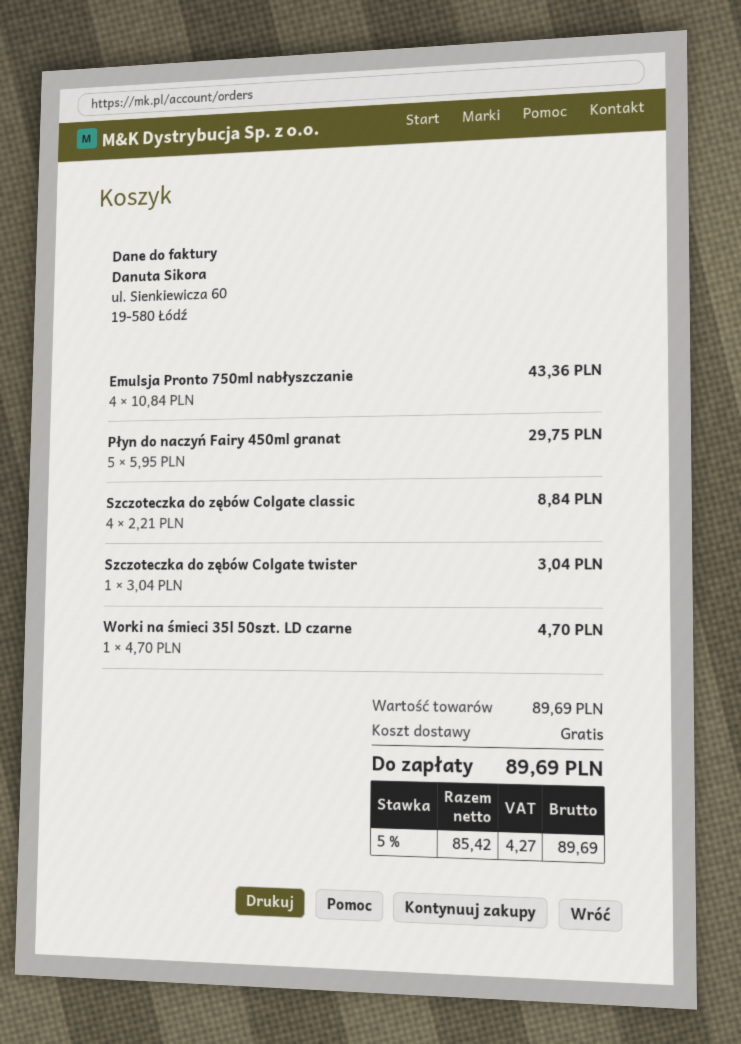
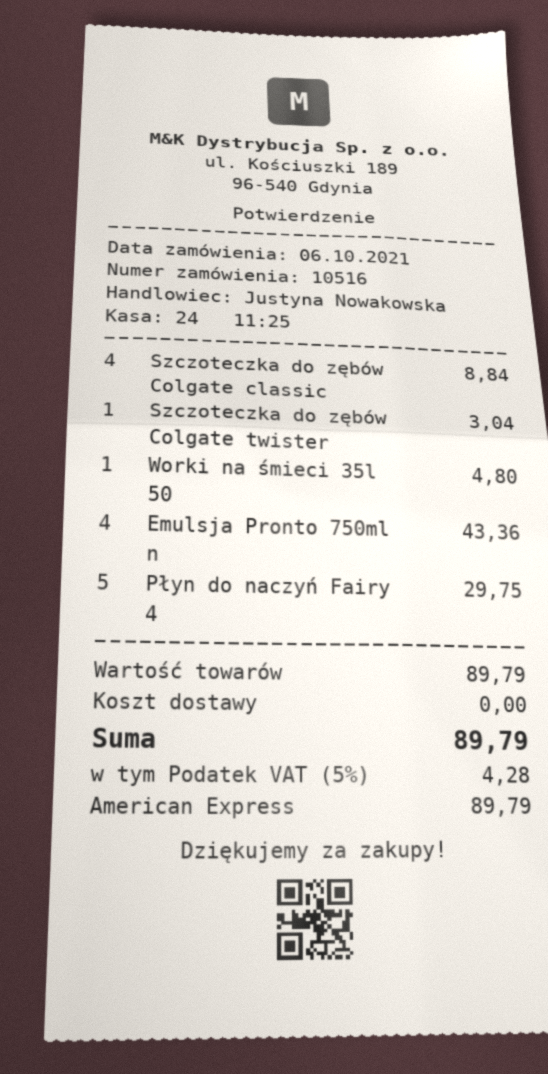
Worki na śmieci 35l 50szt. LD czarne: 1 for 4.70 -> 1 for 4.80
subtotal: 89.69 -> 89.79
tax: 5% = 4.27 -> 5% = 4.28
total: 89.69 -> 89.79

